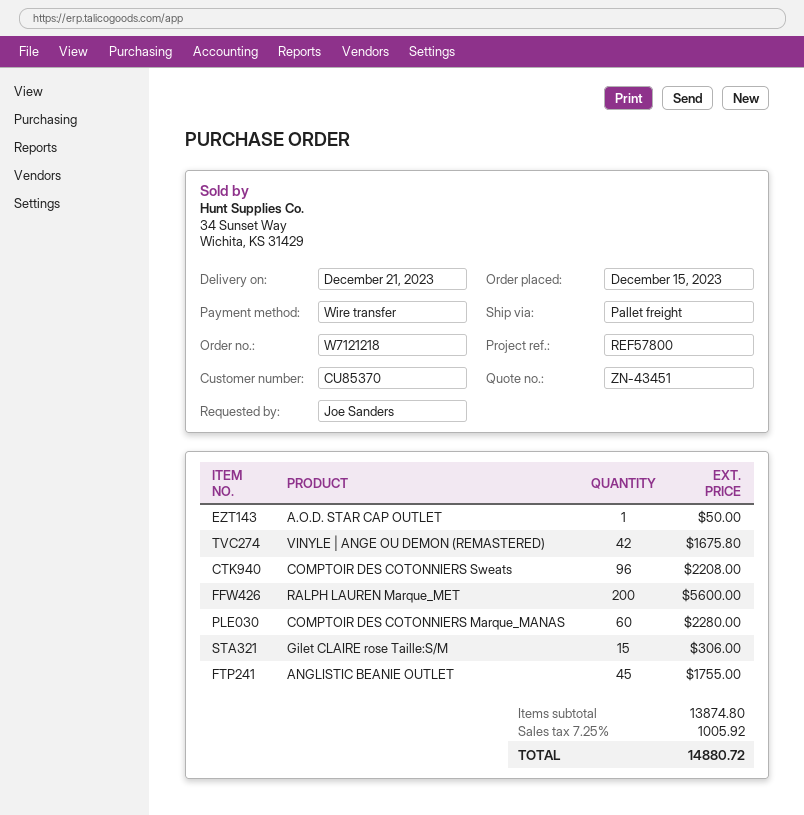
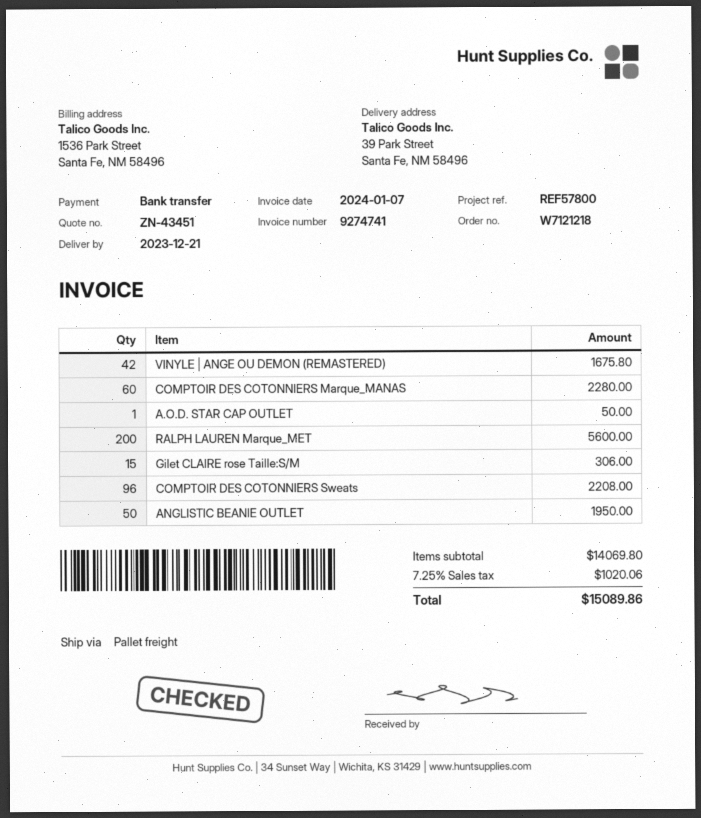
ANGLISTIC BEANIE OUTLET: 45 for 1755.00 -> 50 for 1950.00
subtotal: 13874.80 -> 14069.80
tax: 7.25% = 1005.92 -> 7.25% = 1020.06
total: 14880.72 -> 15089.86

